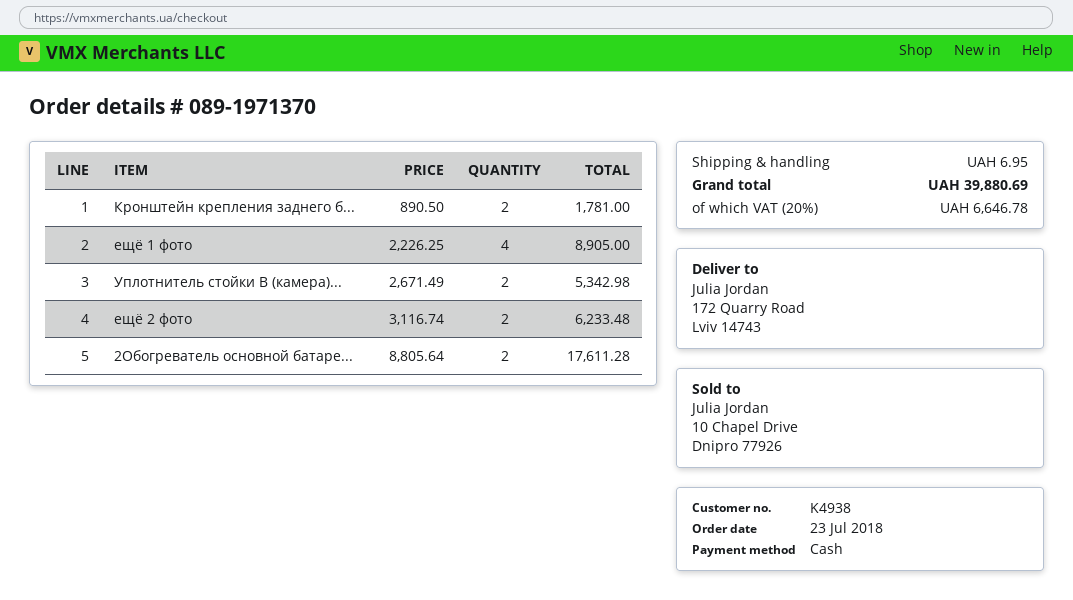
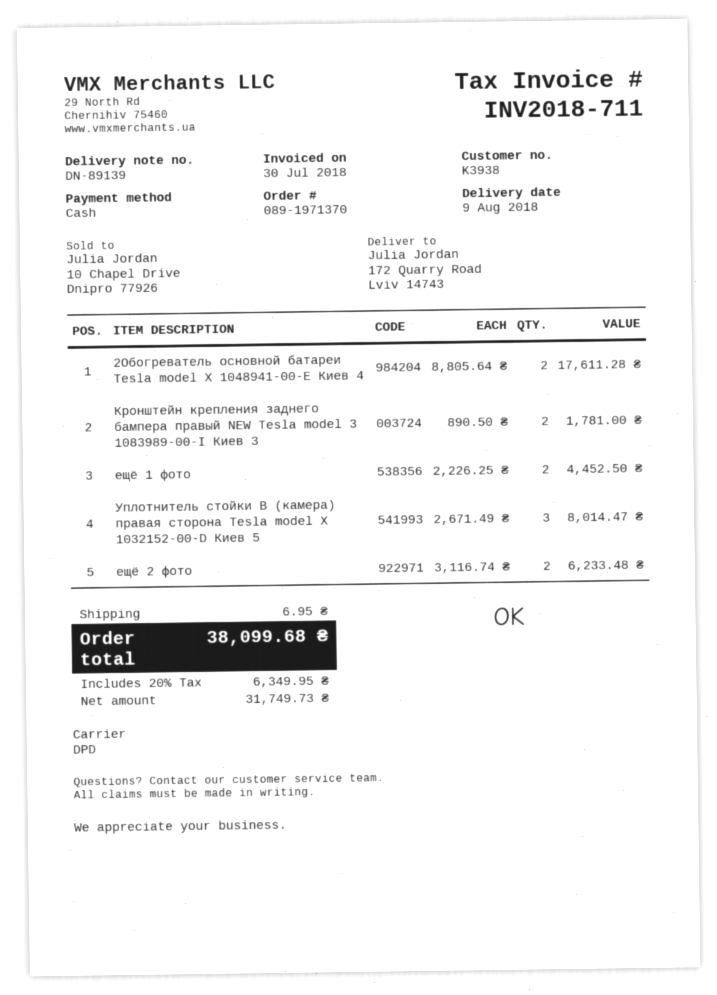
customer number: K4938 -> K3938
ещё 1 фото: 4 x 2226.25 = 8905.00 -> 2 x 2226.25 = 4452.50
Уплотнитель стойки В (камера)...: 2 x 2671.49 = 5342.98 -> 3 x 2671.49 = 8014.47
tax: 20% = 6646.78 -> 20% = 6349.95
total: 39880.69 -> 38099.68

